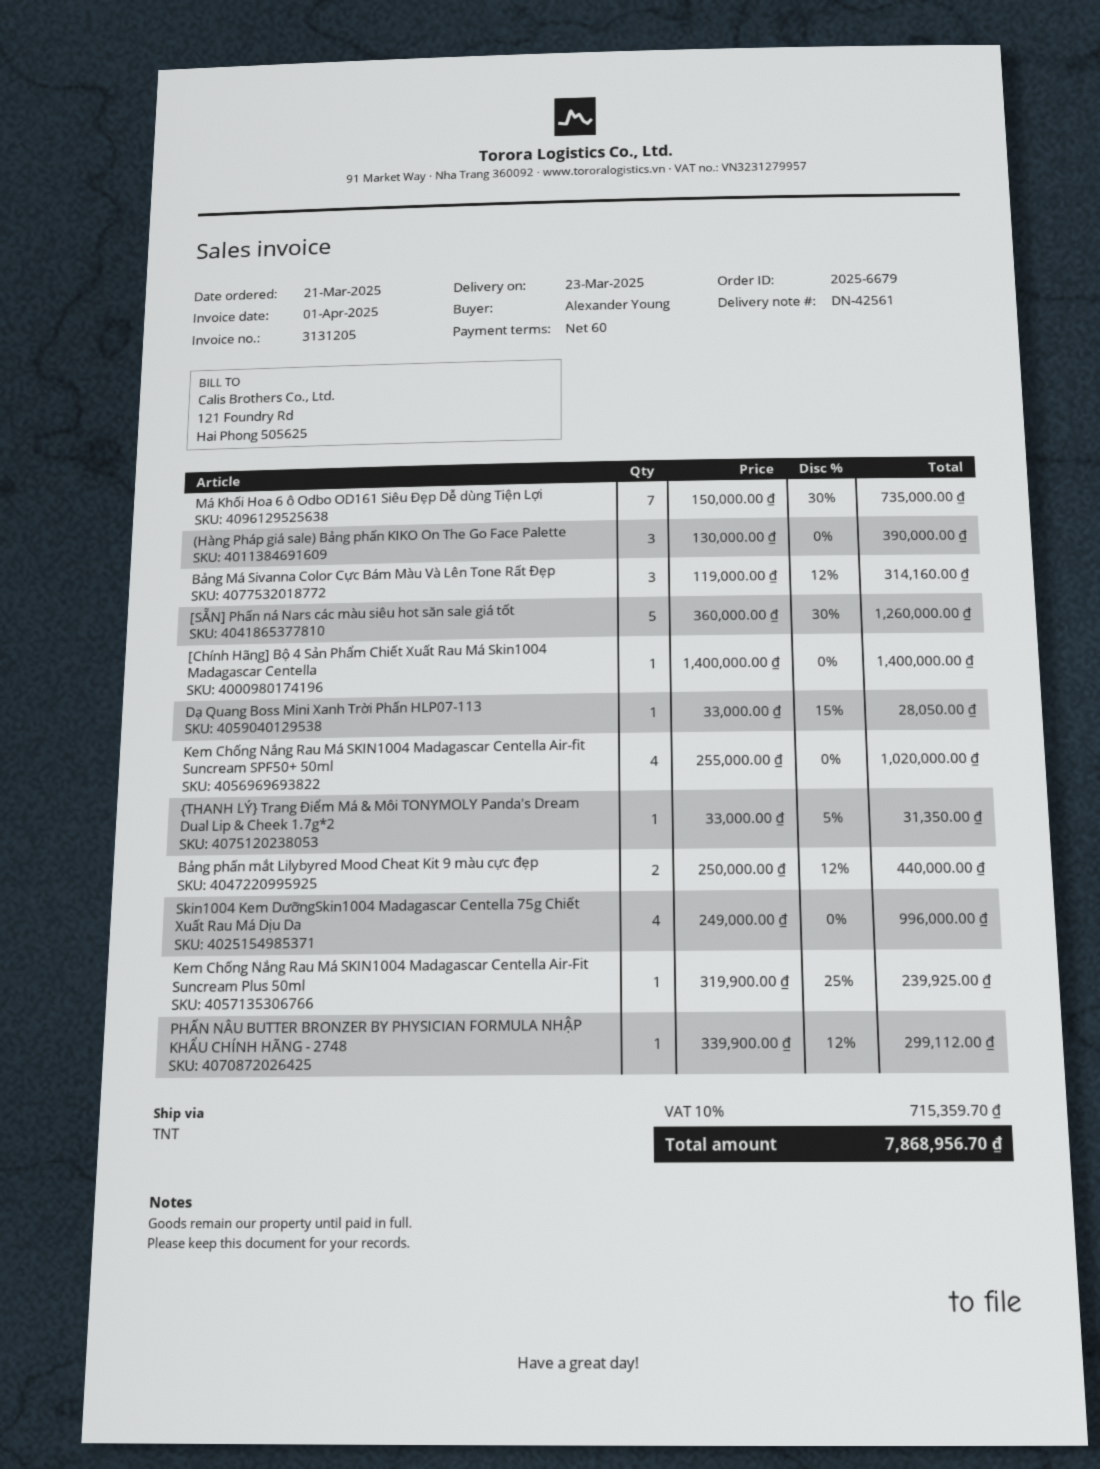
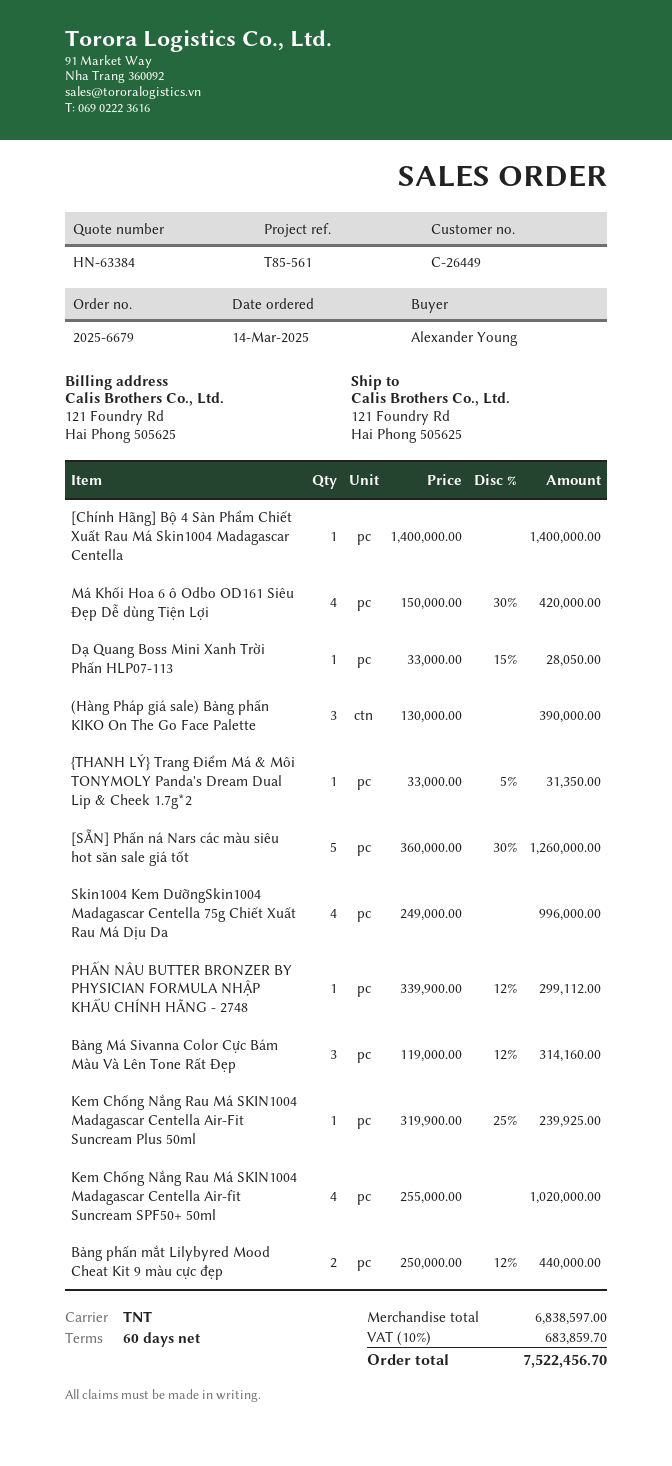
order date: 2025-03-21 -> 2025-03-14
Má Khối Hoa 6 ô Odbo OD161 Siêu Đẹp Dễ dùng Tiện Lợi: 7 x 150000.00 - 30% = 735000.00 -> 4 x 150000.00 - 30% = 420000.00
tax: 10% = 715359.70 -> 10% = 683859.70
total: 7868956.70 -> 7522456.70

